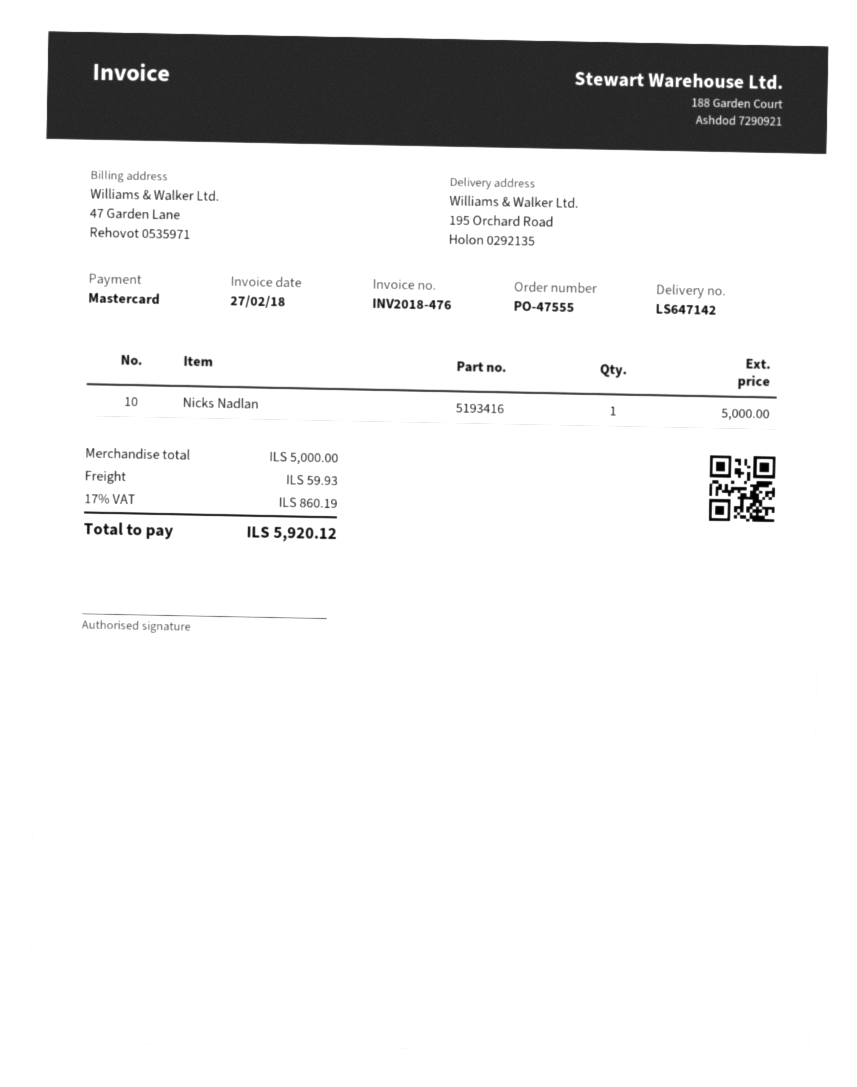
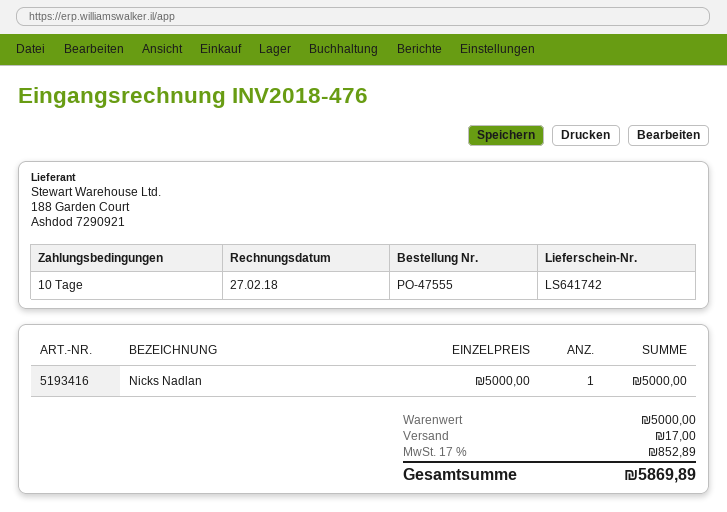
delivery note number: LS647142 -> LS641742
shipping: 59.93 -> 17.00
tax: 17% = 860.19 -> 17% = 852.89
total: 5920.12 -> 5869.89

